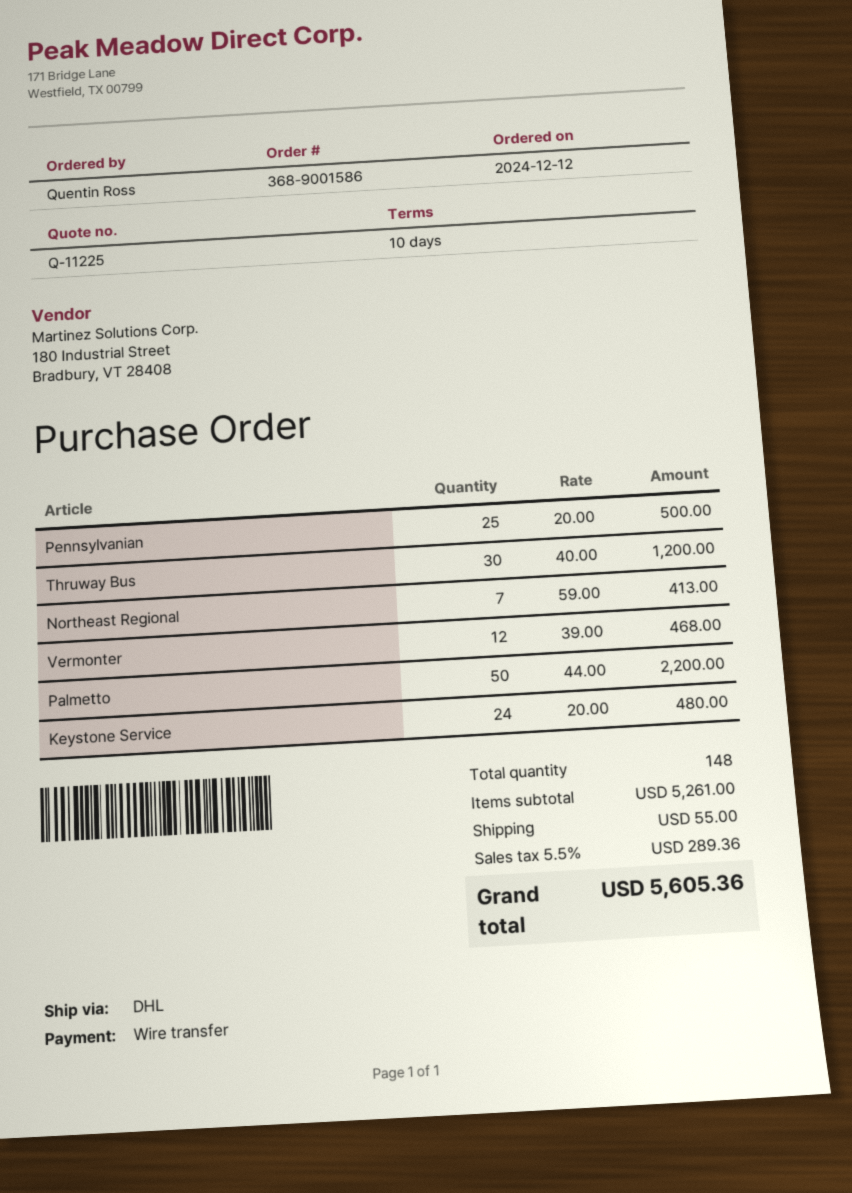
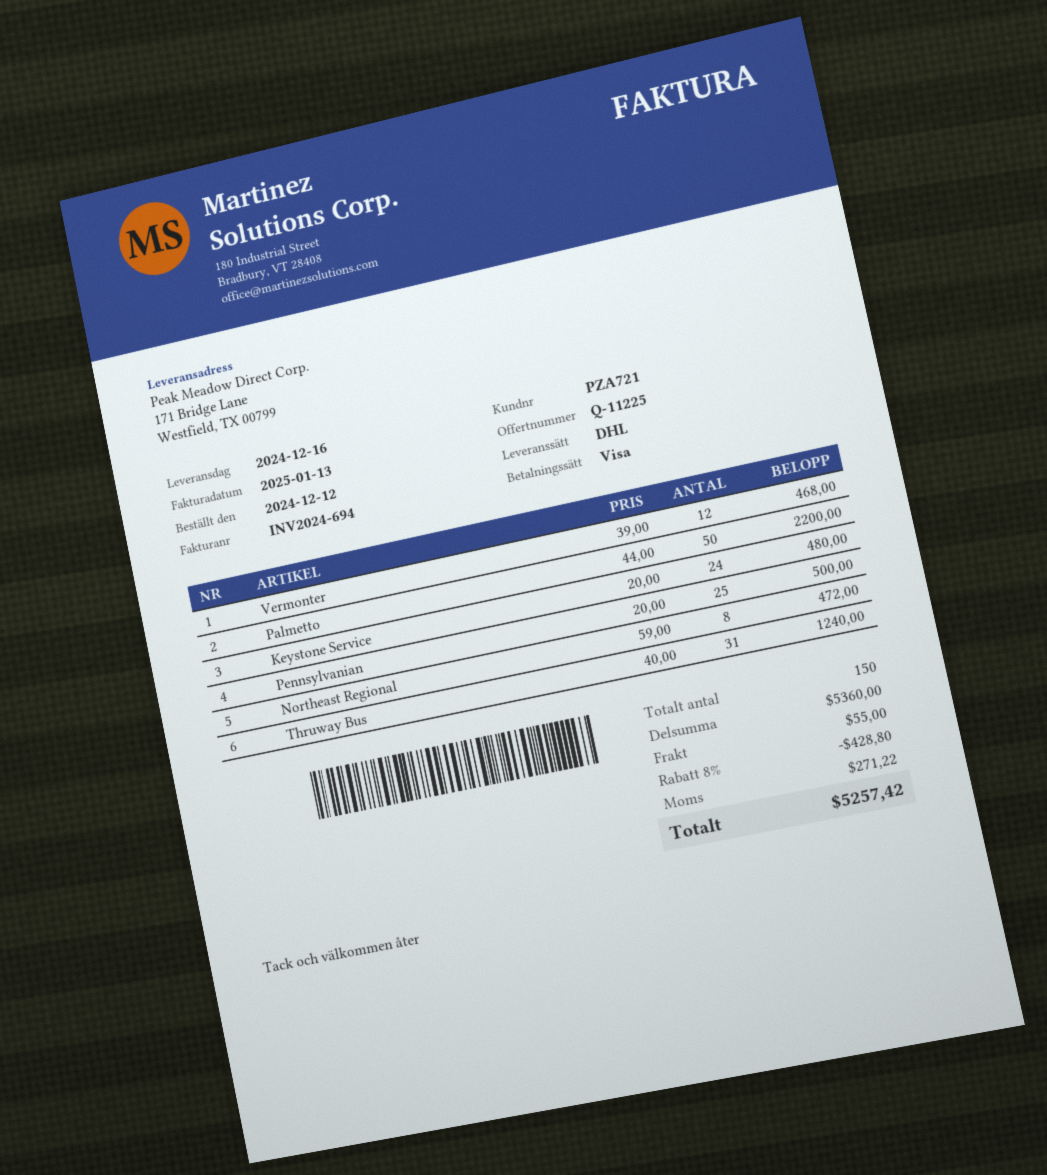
payment method: bank transfer -> Visa
Thruway Bus: 30 x 40.00 = 1200.00 -> 31 x 40.00 = 1240.00
Northeast Regional: 7 x 59.00 = 413.00 -> 8 x 59.00 = 472.00
total quantity: 148 -> 150
subtotal: 5261.00 -> 5360.00
discount: none -> 8% = 428.80
tax: 289.36 -> 271.22
total: 5605.36 -> 5257.42

